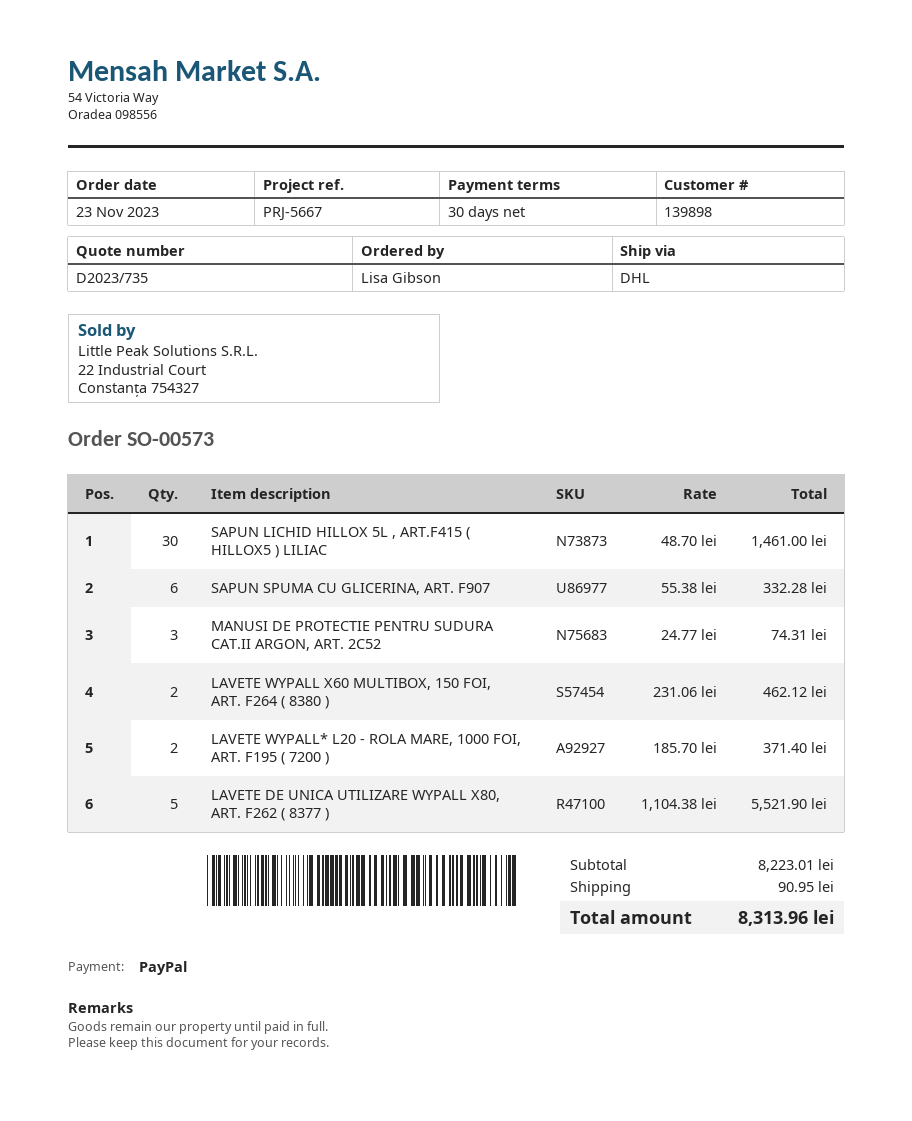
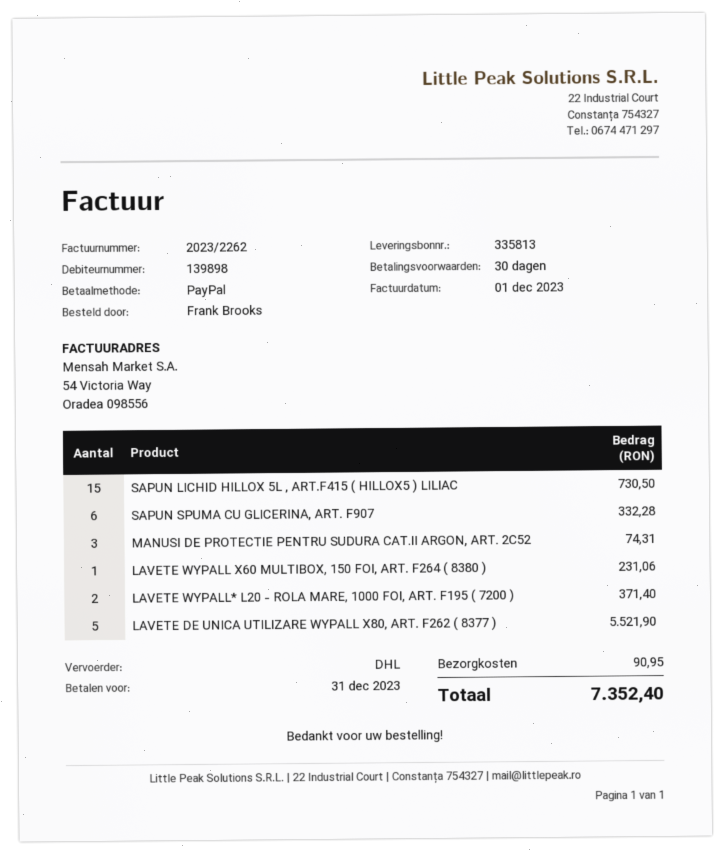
ordered by: Lisa Gibson -> Frank Brooks
SAPUN LICHID HILLOX 5L , ART.F415 ( HILLOX5 ) LILIAC: 30 for 1461.00 -> 15 for 730.50
LAVETE WYPALL X60 MULTIBOX, 150 FOI, ART. F264 ( 8380 ): 2 for 462.12 -> 1 for 231.06
total: 8313.96 -> 7352.40

